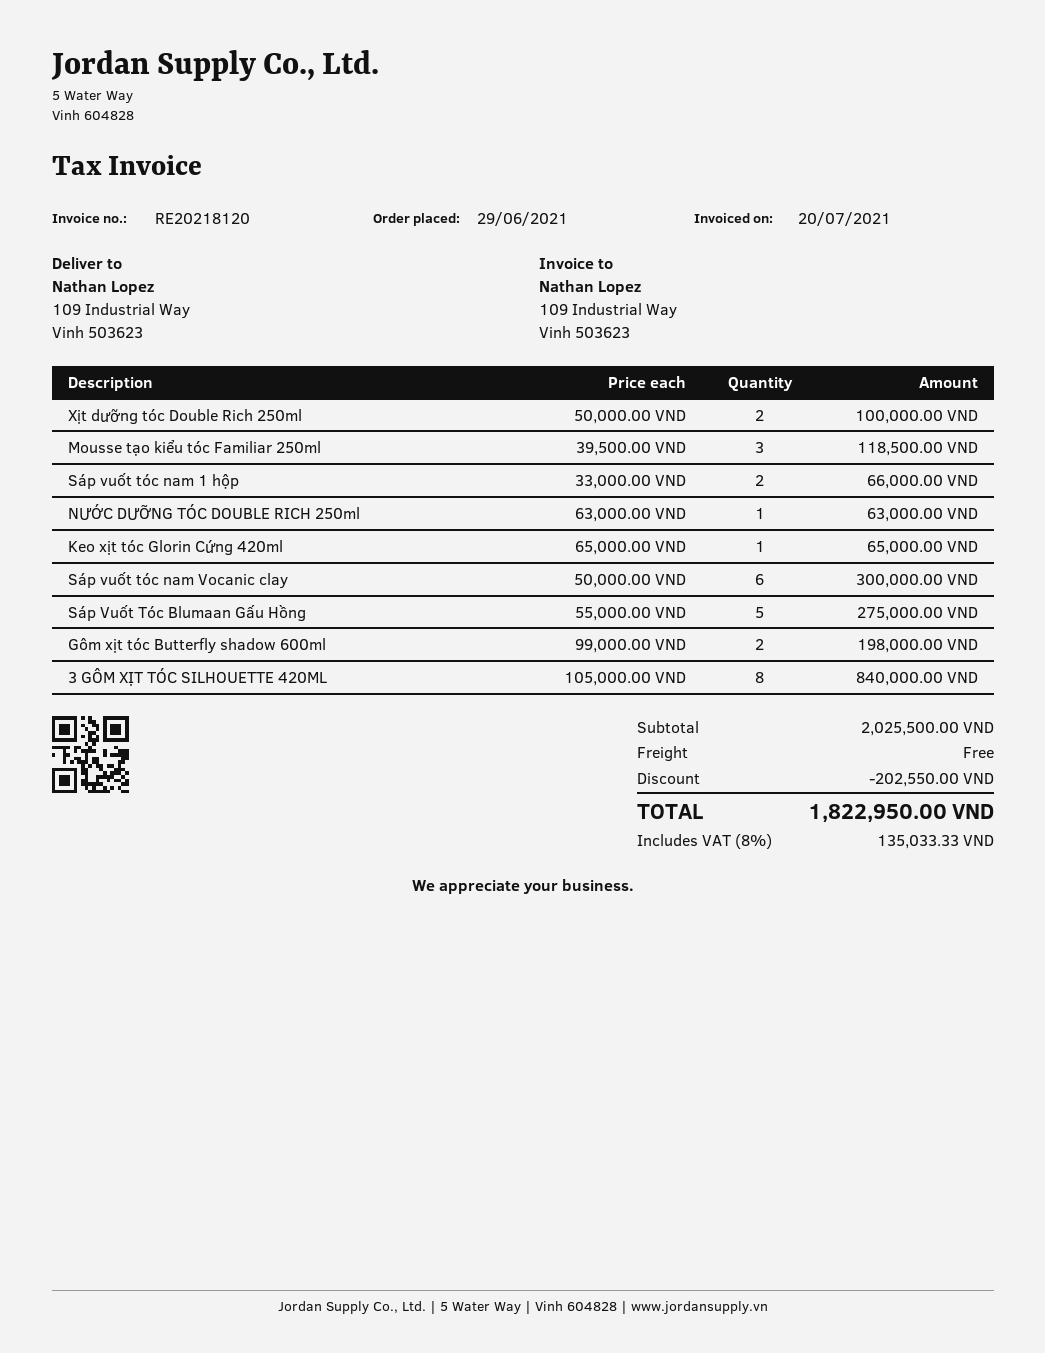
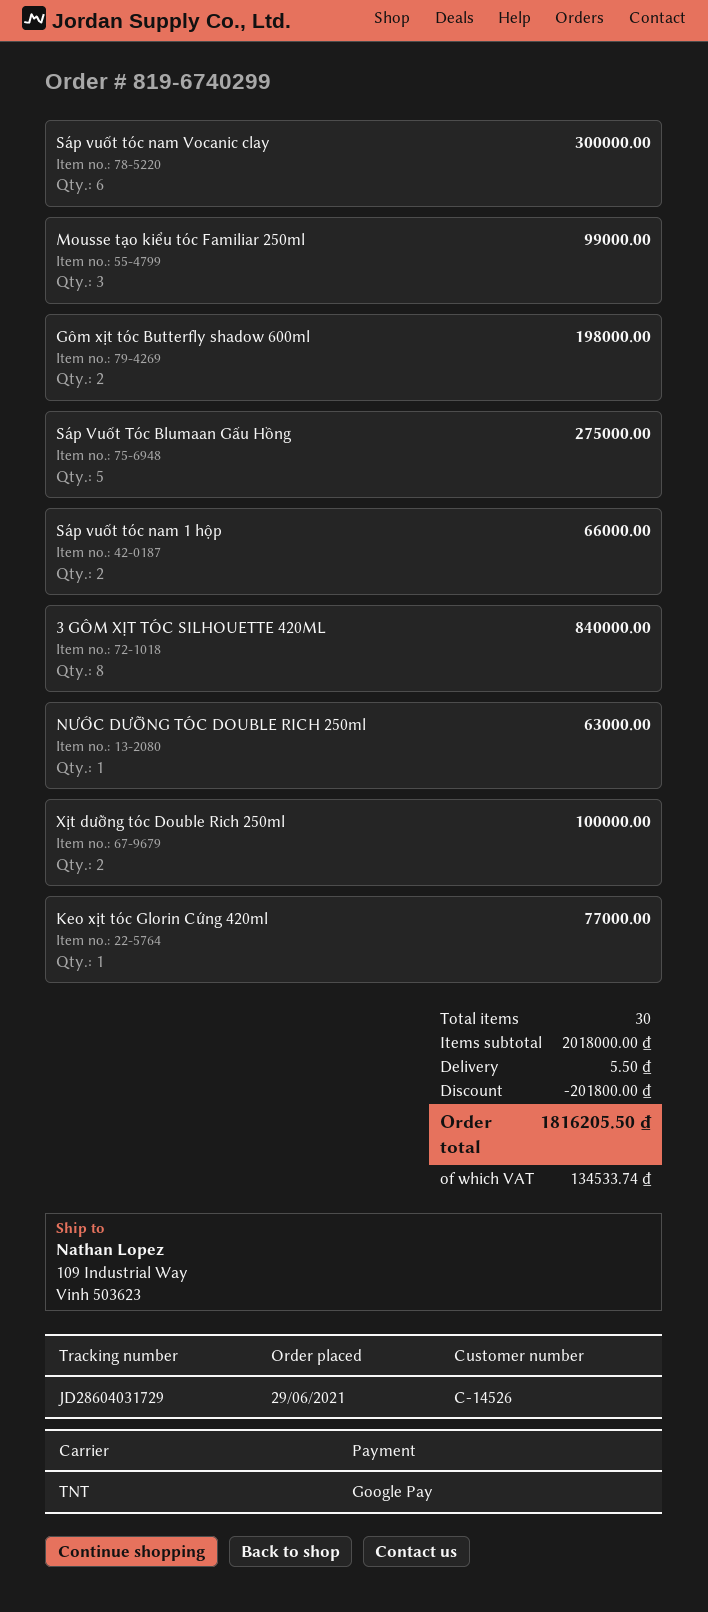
Mousse tạo kiểu tóc Familiar 250ml: 3 for 118500.00 -> 3 for 99000.00
Keo xịt tóc Glorin Cứng 420ml: 1 for 65000.00 -> 1 for 77000.00
subtotal: 2025500.00 -> 2018000.00
discount: 202550.00 -> 201800.00
shipping: 0.00 -> 5.50
tax: 135033.33 -> 134533.74
total: 1822950.00 -> 1816205.50

